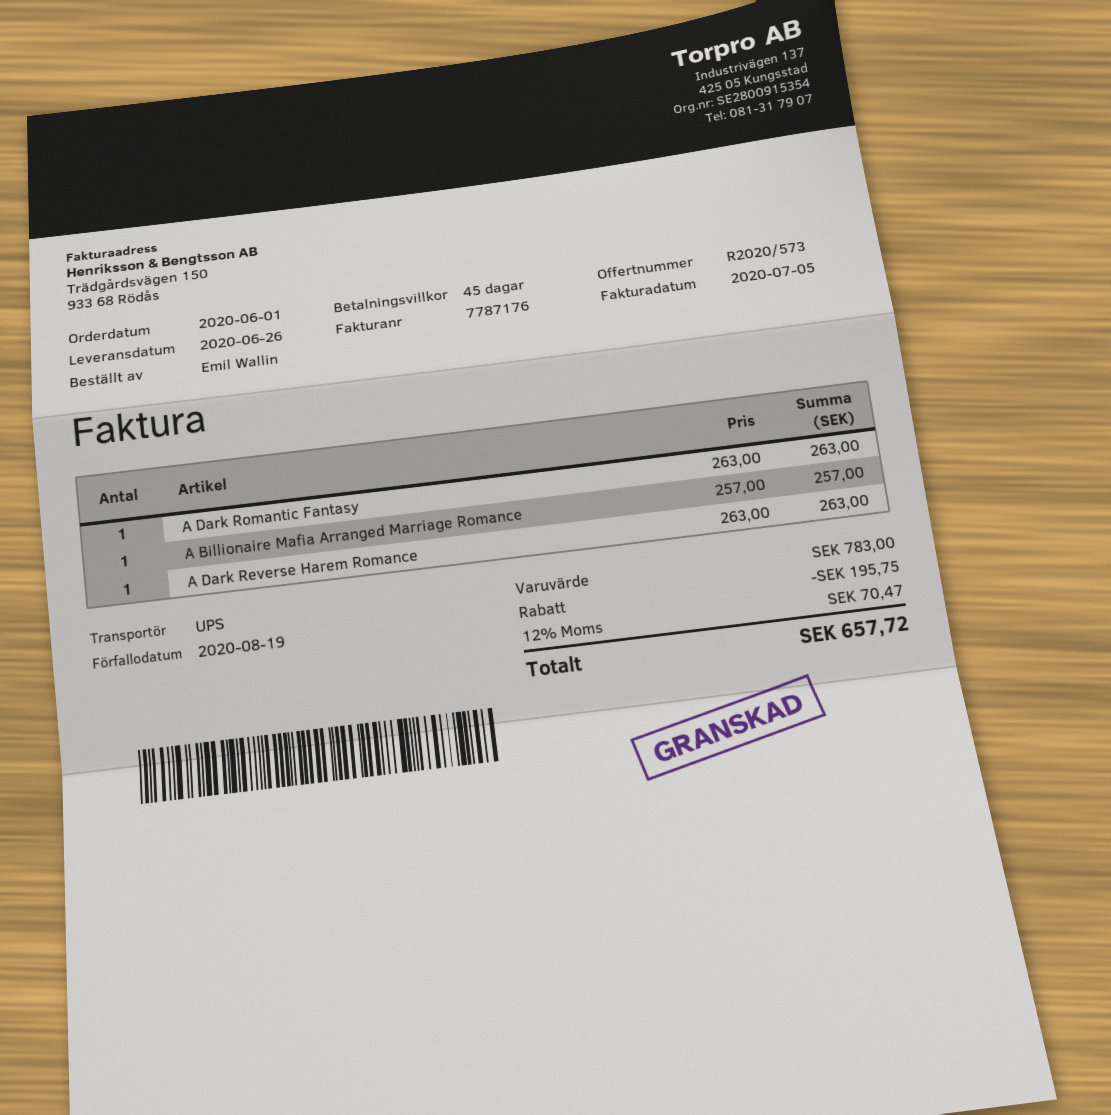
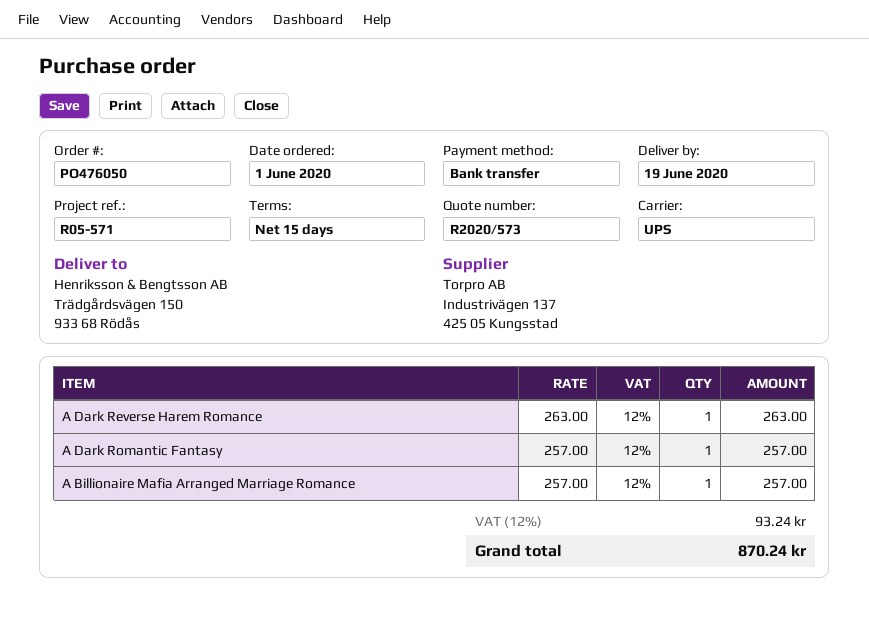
delivery date: 2020-06-26 -> 2020-06-19
payment terms: 45 days -> 15 days
A Dark Romantic Fantasy: 1 x 263.00 = 263.00 -> 1 x 257.00 = 257.00
discount: 195.75 -> none
tax: 12% = 70.47 -> 12% = 93.24
total: 657.72 -> 870.24

